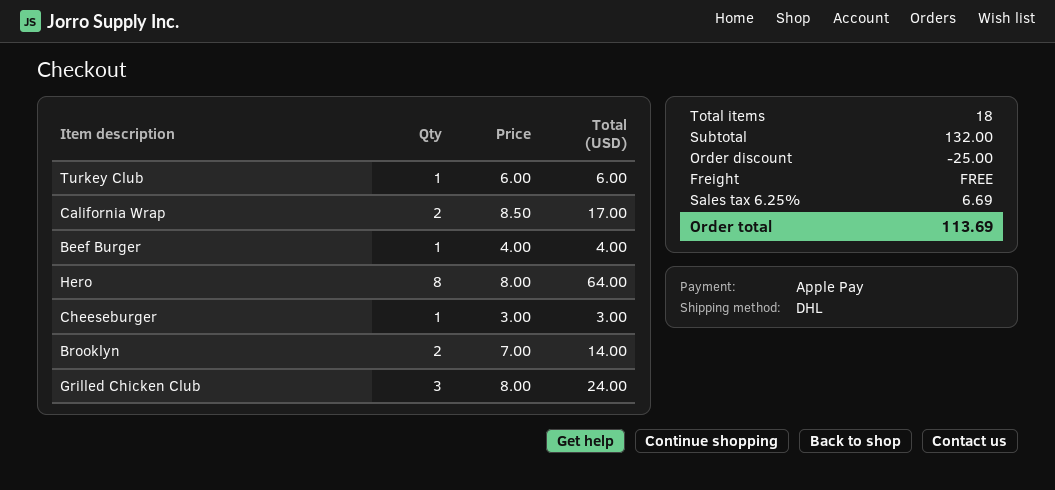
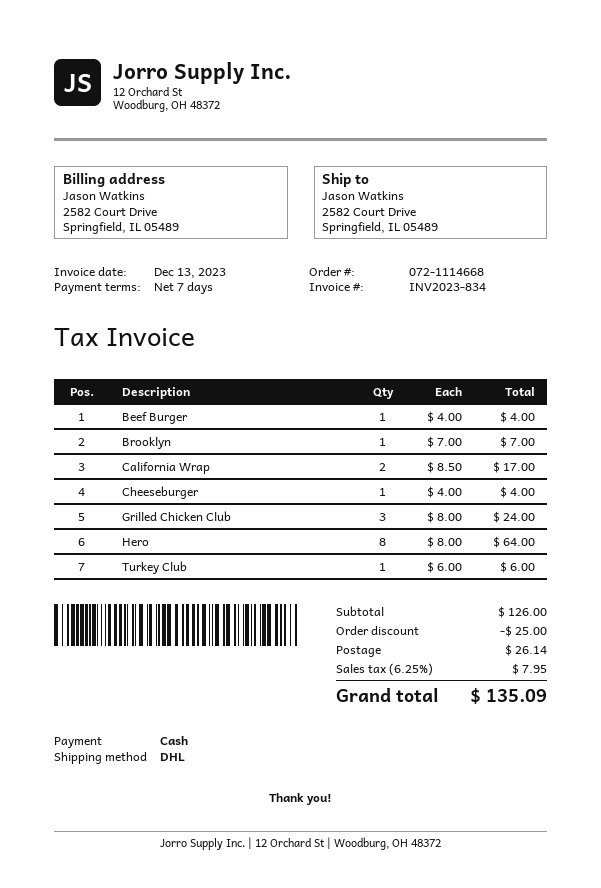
payment method: Apple Pay -> cash
Cheeseburger: 1 x 3.00 = 3.00 -> 1 x 4.00 = 4.00
Brooklyn: 2 x 7.00 = 14.00 -> 1 x 7.00 = 7.00
subtotal: 132.00 -> 126.00
shipping: 0.00 -> 26.14
tax: 6.25% = 6.69 -> 6.25% = 7.95
total: 113.69 -> 135.09

